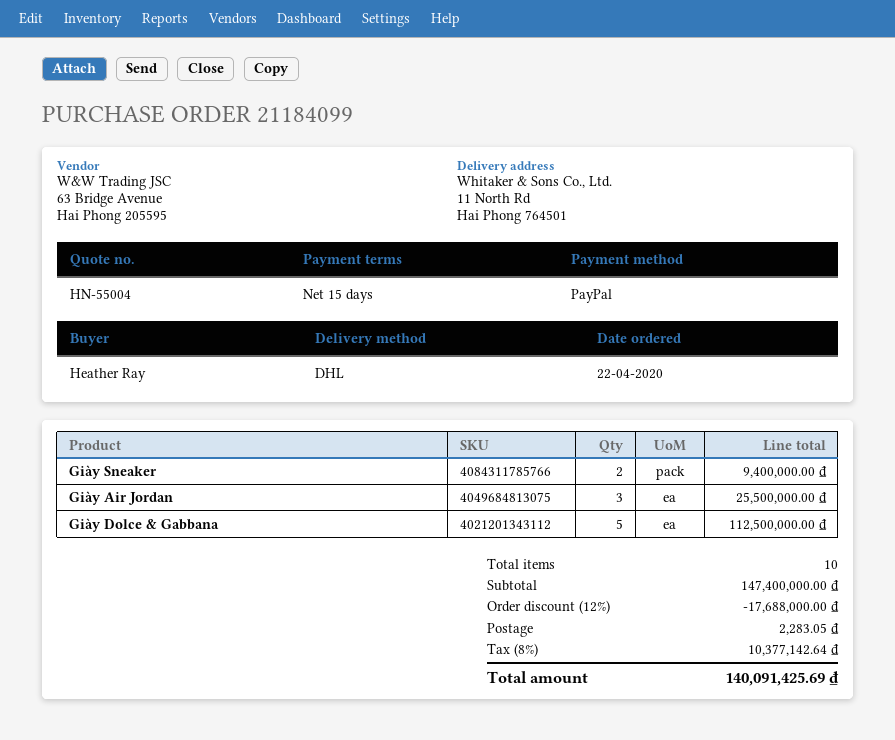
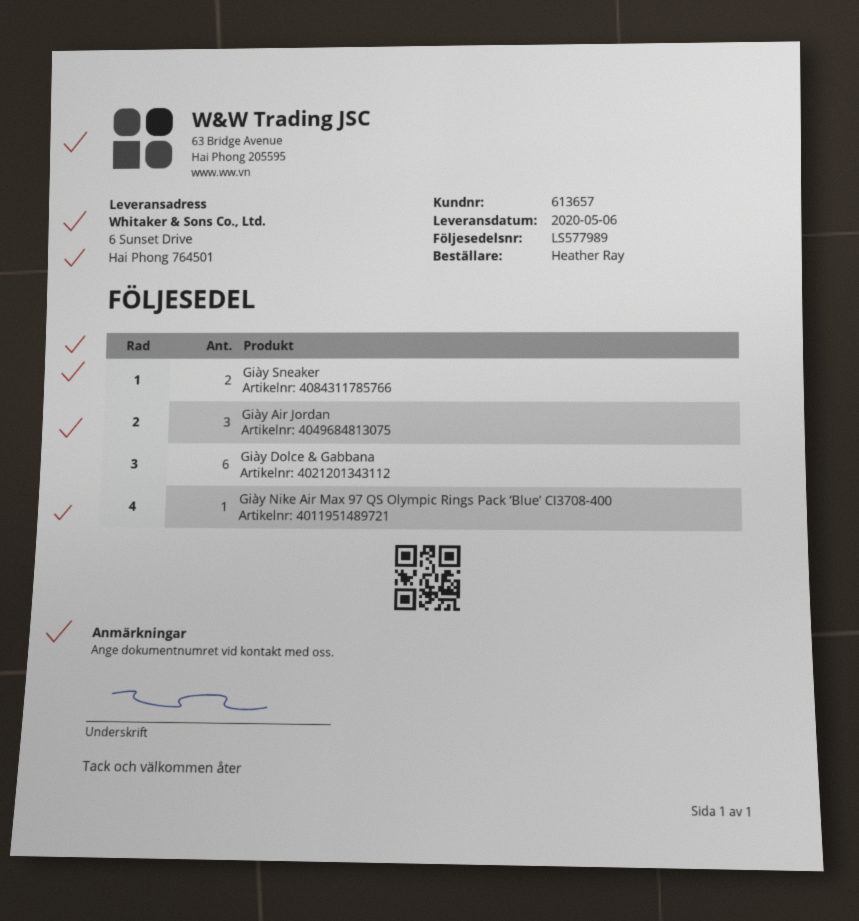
ship to: 11 North Rd, Hai Phong 764501 -> 6 Sunset Drive, Hai Phong 764501
Giày Dolce & Gabbana: 5 -> 6
Giày Nike Air Max 97 QS Olympic Rings Pack ‘Blue’ CI3708-400: none -> 1

